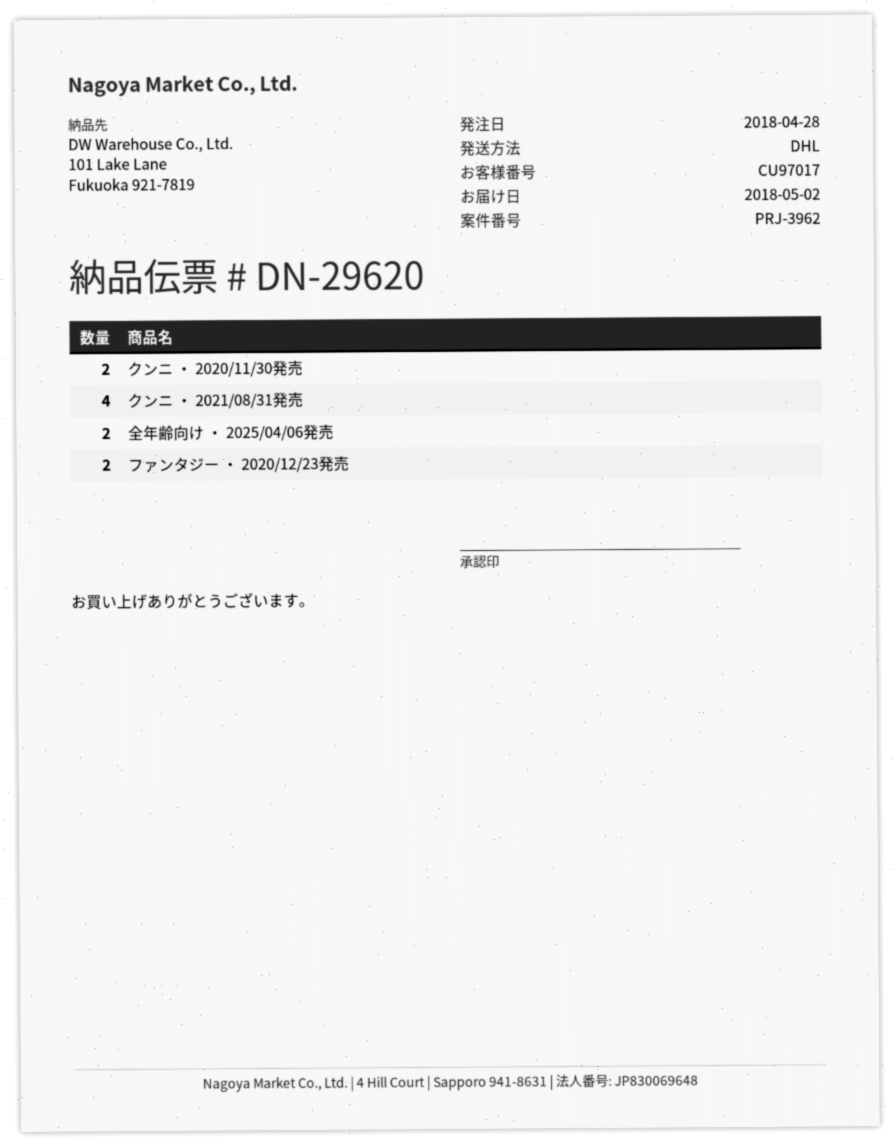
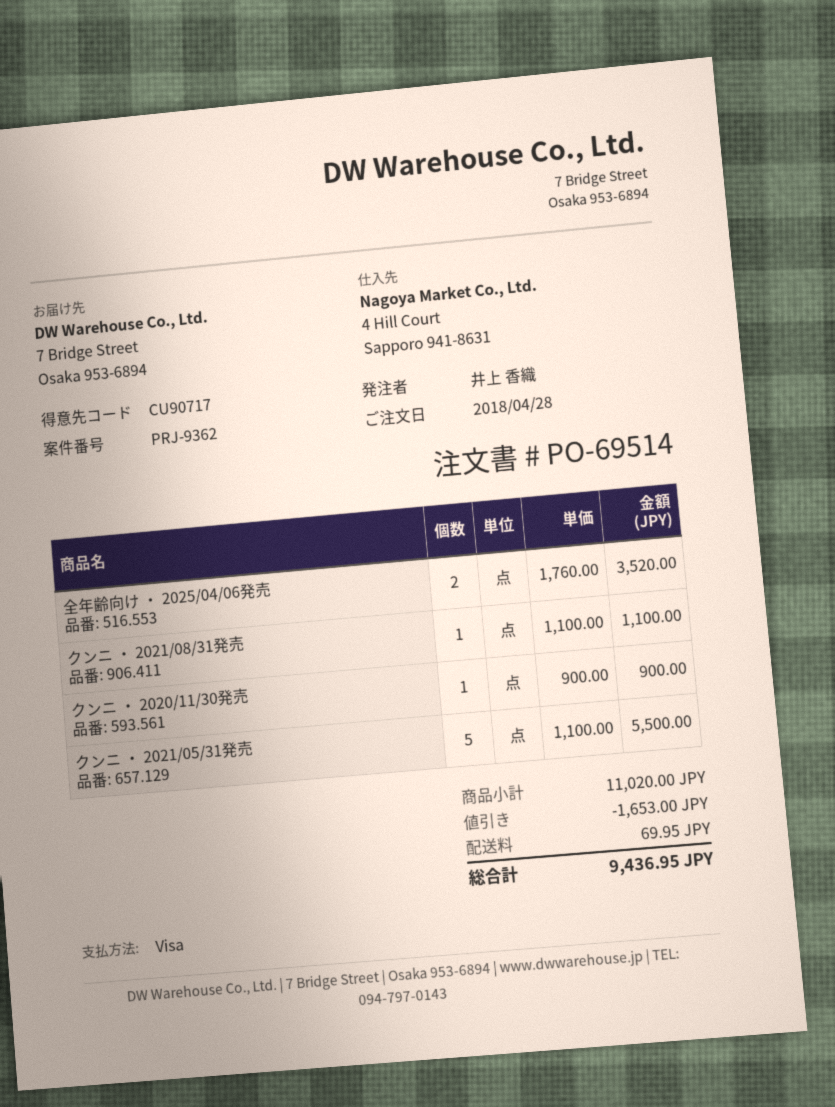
customer number: CU97017 -> CU90717
reference: PRJ-3962 -> PRJ-9362
ship to: 101 Lake Lane, Fukuoka 921-7819 -> 7 Bridge Street, Osaka 953-6894
クンニ ・ 2020/11/30発売: 2 -> 1
クンニ ・ 2021/08/31発売: 4 -> 1
ファンタジー ・ 2020/12/23発売: 2 -> none
クンニ ・ 2021/05/31発売: none -> 5

